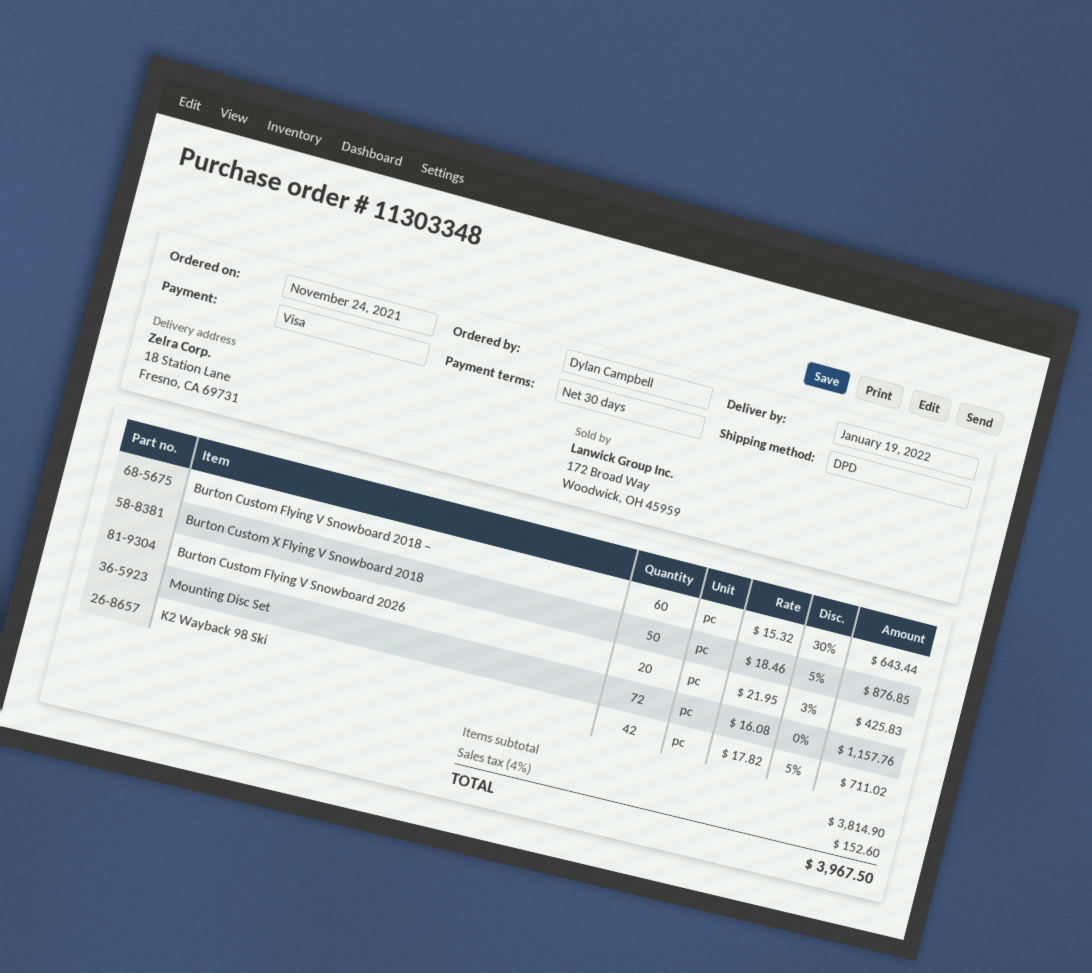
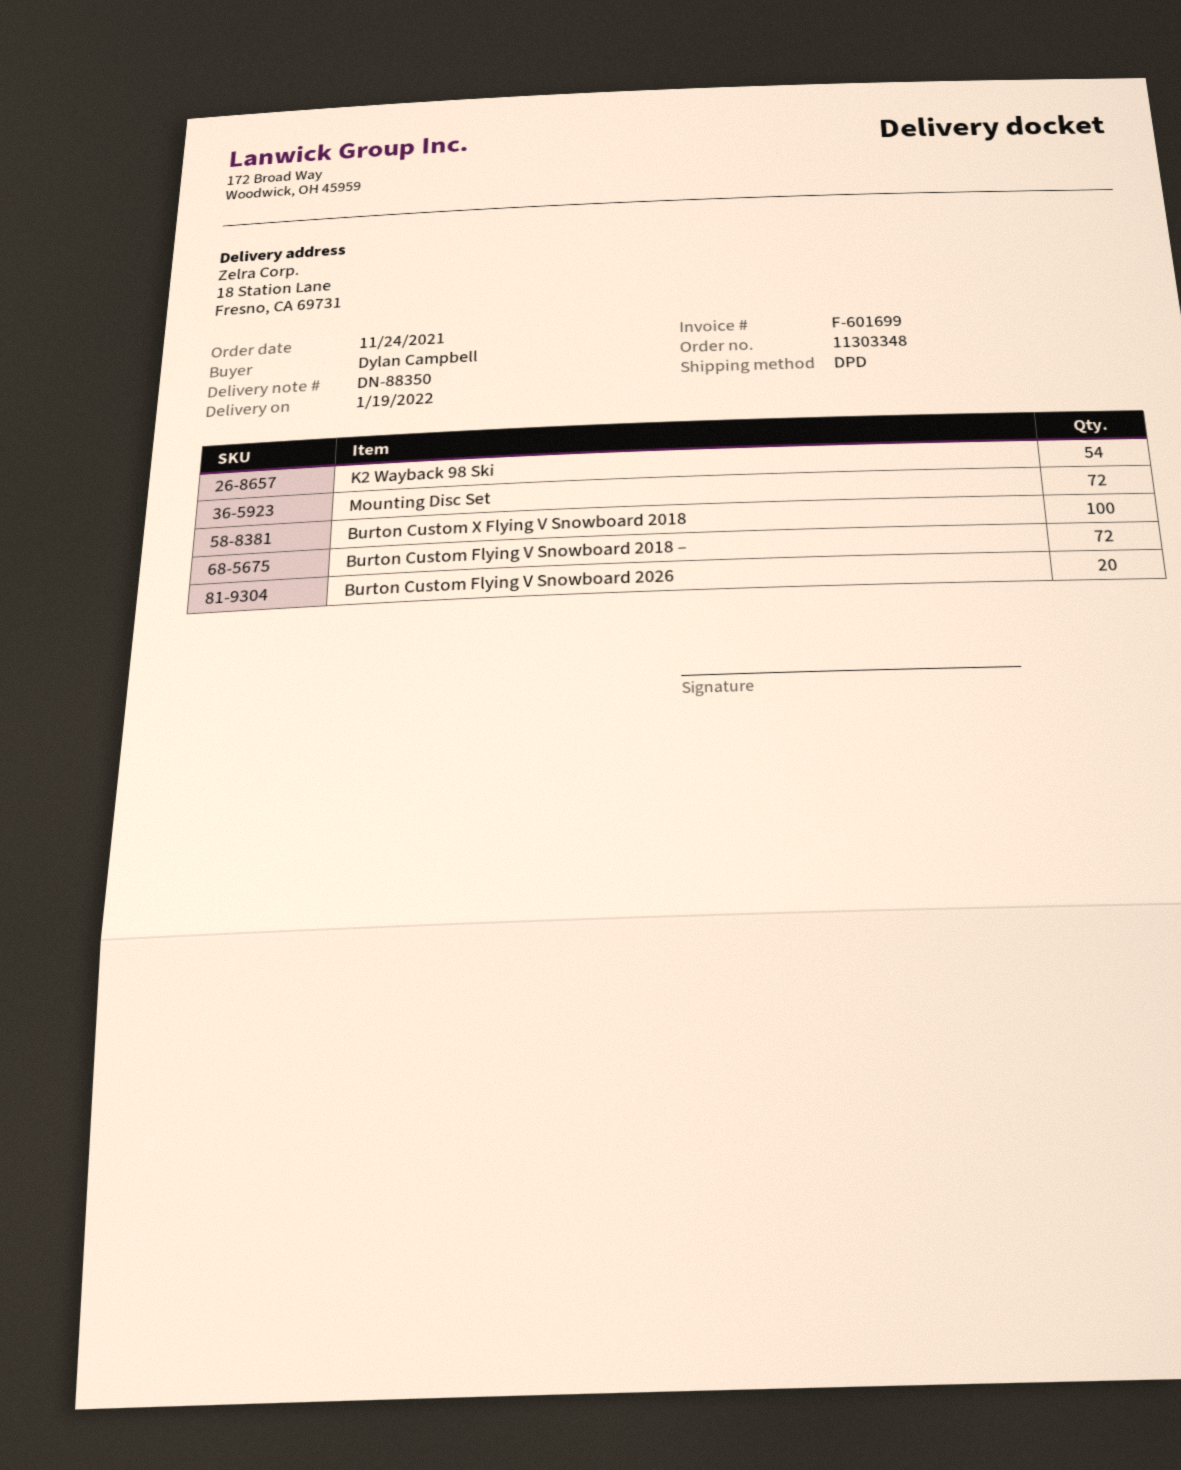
Burton Custom Flying V Snowboard 2018 –: 60 -> 72
Burton Custom X Flying V Snowboard 2018: 50 -> 100
K2 Wayback 98 Ski: 42 -> 54

